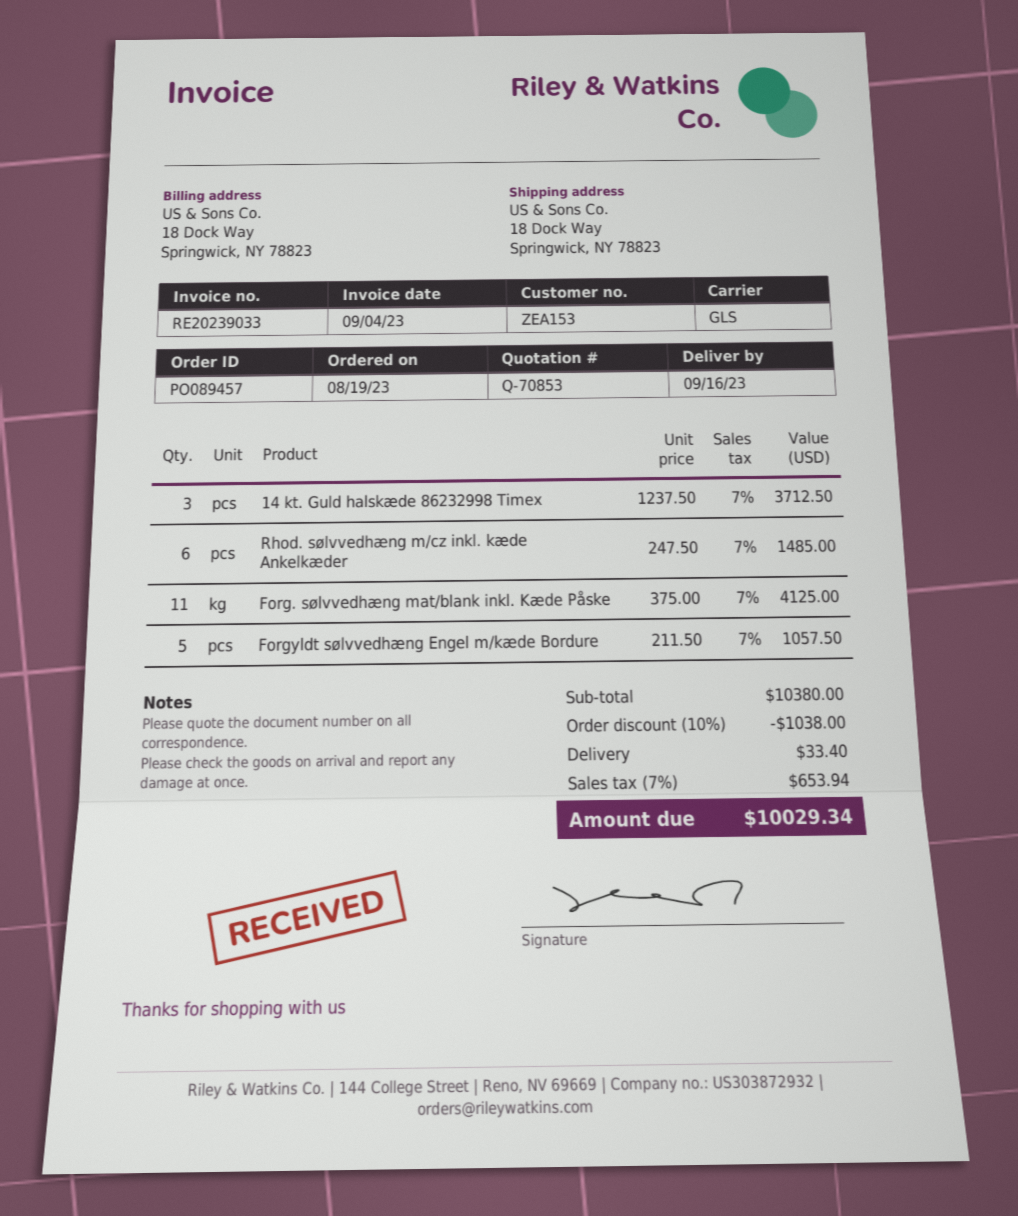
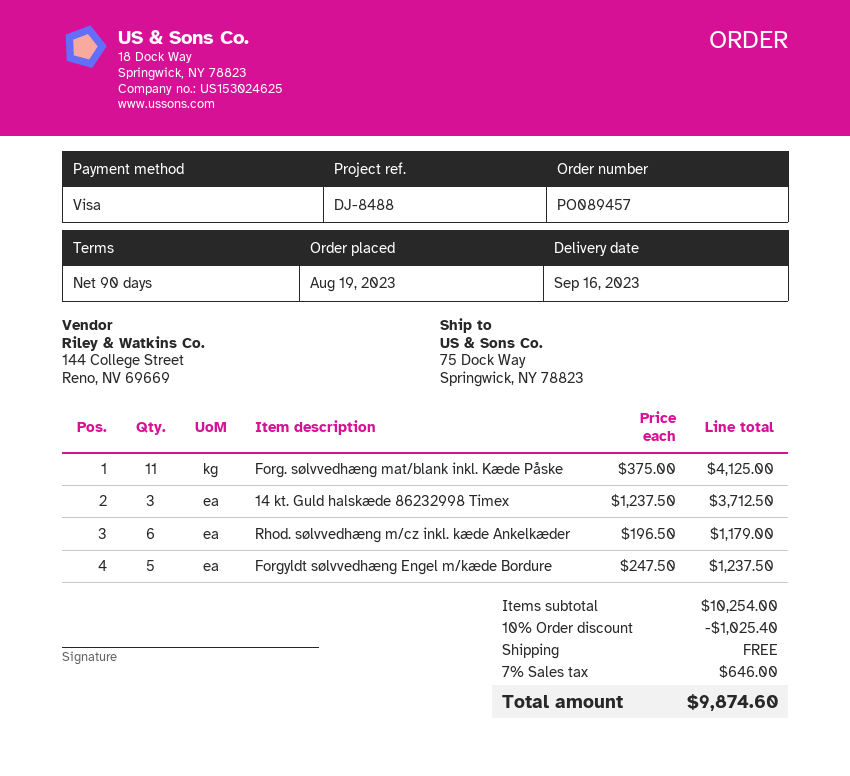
ship to: 18 Dock Way, Springwick, NY 78823 -> 75 Dock Way, Springwick, NY 78823
Rhod. sølvvedhæng m/cz inkl. kæde Ankelkæder: 6 x 247.50 = 1485.00 -> 6 x 196.50 = 1179.00
Forgyldt sølvvedhæng Engel m/kæde Bordure: 5 x 211.50 = 1057.50 -> 5 x 247.50 = 1237.50
subtotal: 10380.00 -> 10254.00
discount: 10% = 1038.00 -> 10% = 1025.40
shipping: 33.40 -> 0.00
tax: 7% = 653.94 -> 7% = 646.00
total: 10029.34 -> 9874.60

